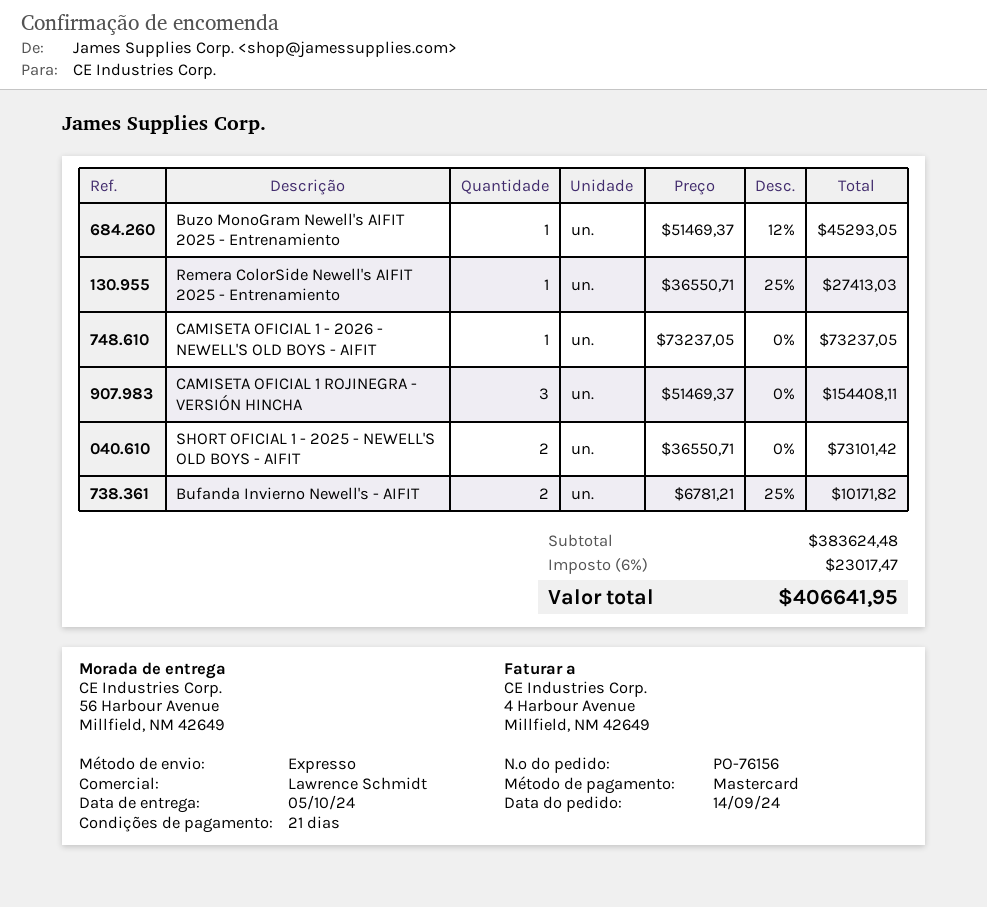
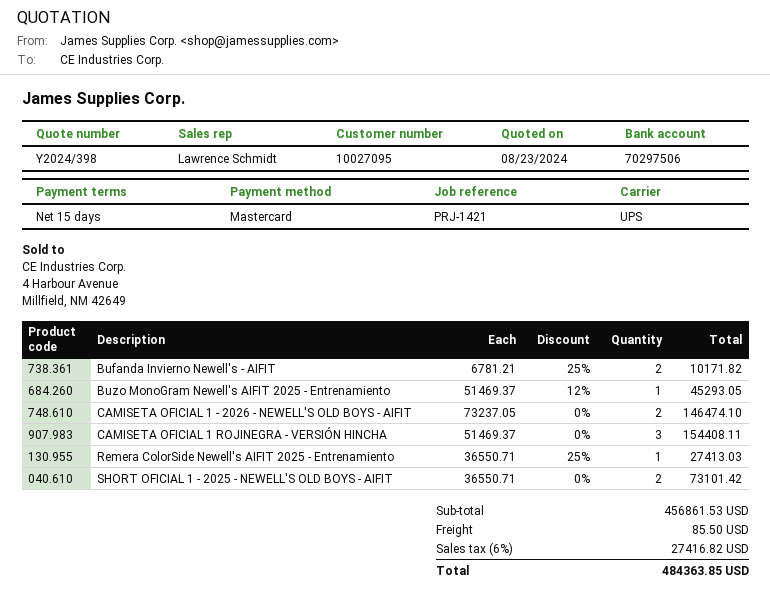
payment terms: 21 days -> 15 days
shipping method: express -> UPS
CAMISETA OFICIAL 1 - 2026 - NEWELL'S OLD BOYS - AIFIT: 1 x 73237.05 = 73237.05 -> 2 x 73237.05 = 146474.10
subtotal: 383624.48 -> 456861.53
shipping: none -> 85.50
tax: 6% = 23017.47 -> 6% = 27416.82
total: 406641.95 -> 484363.85

